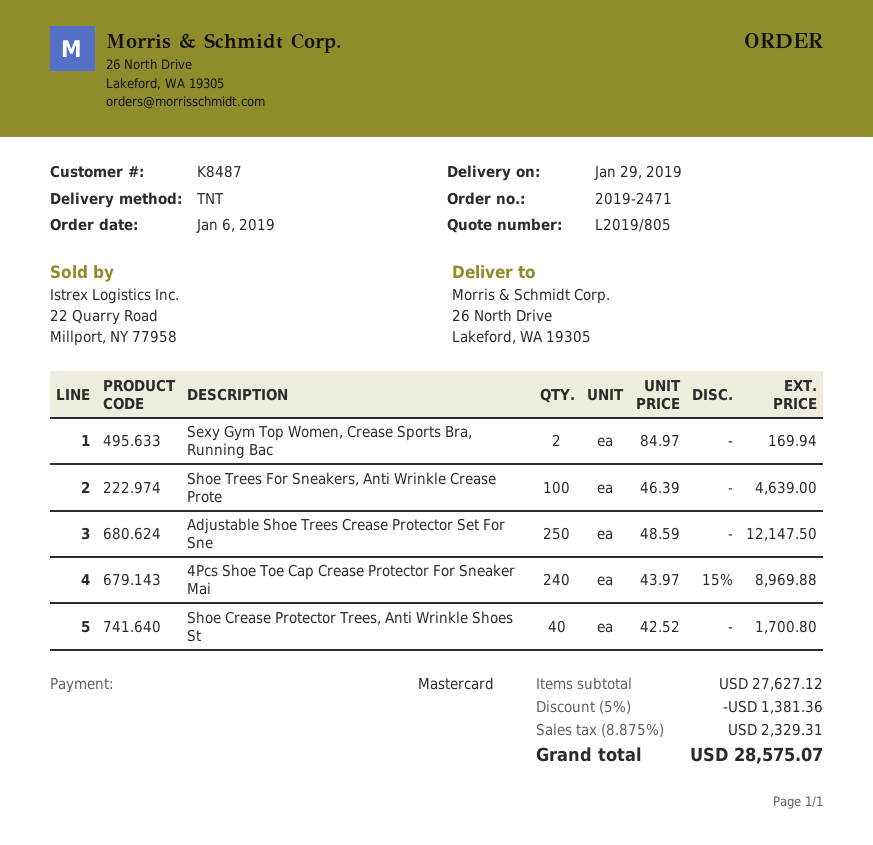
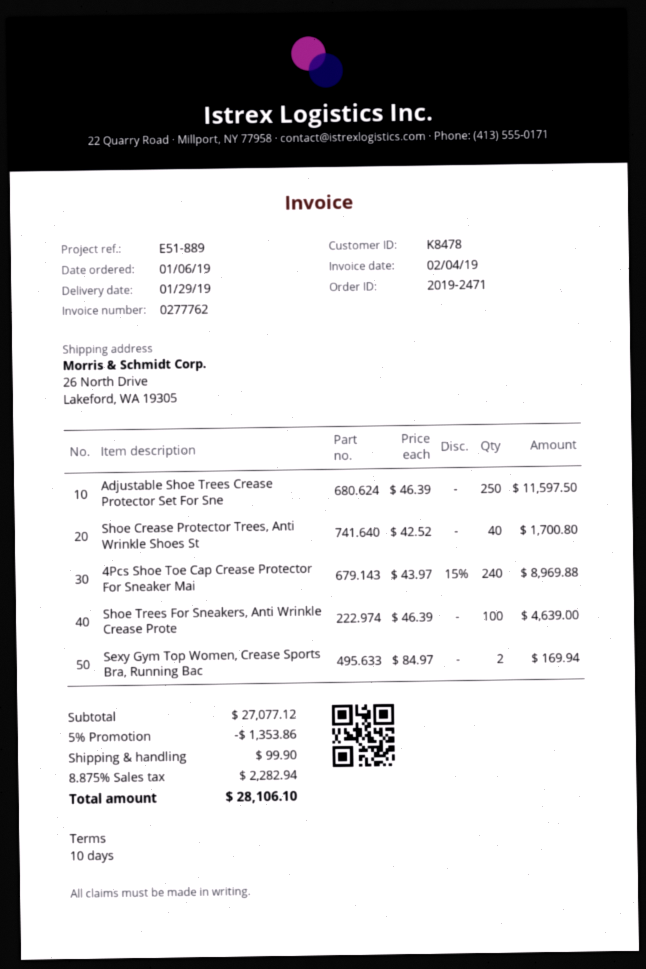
customer number: K8487 -> K8478
Adjustable Shoe Trees Crease Protector Set For Sne: 250 x 48.59 = 12147.50 -> 250 x 46.39 = 11597.50
subtotal: 27627.12 -> 27077.12
discount: 5% = 1381.36 -> 5% = 1353.86
shipping: none -> 99.90
tax: 8.875% = 2329.31 -> 8.875% = 2282.94
total: 28575.07 -> 28106.10

